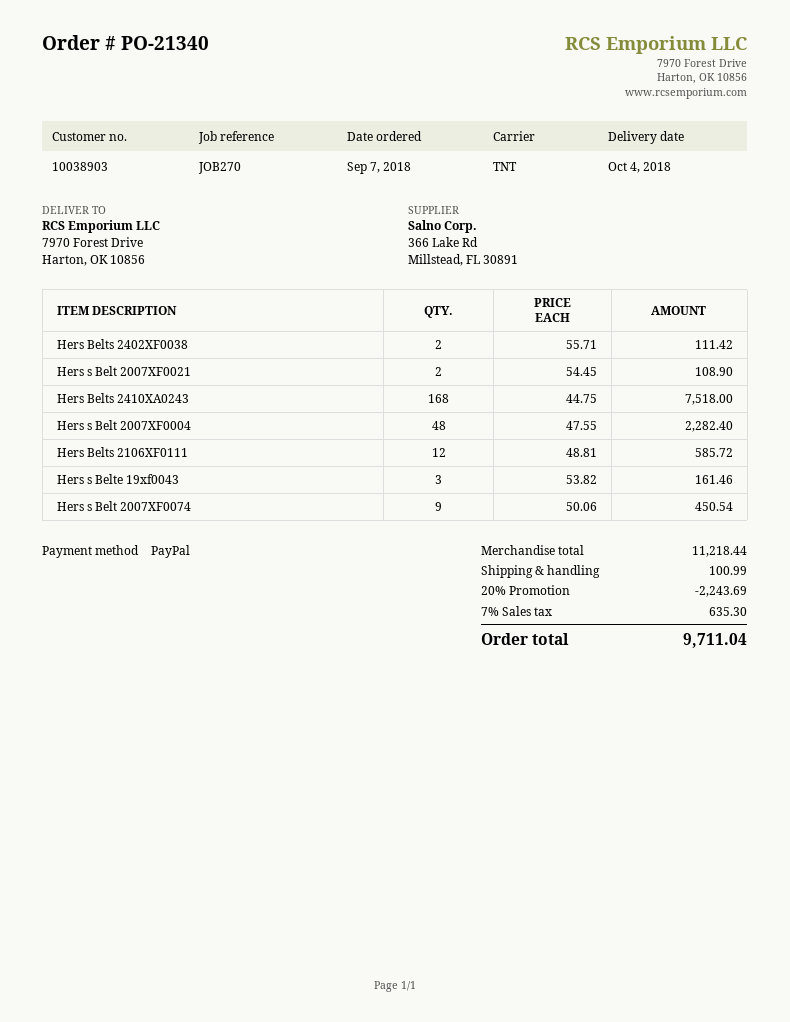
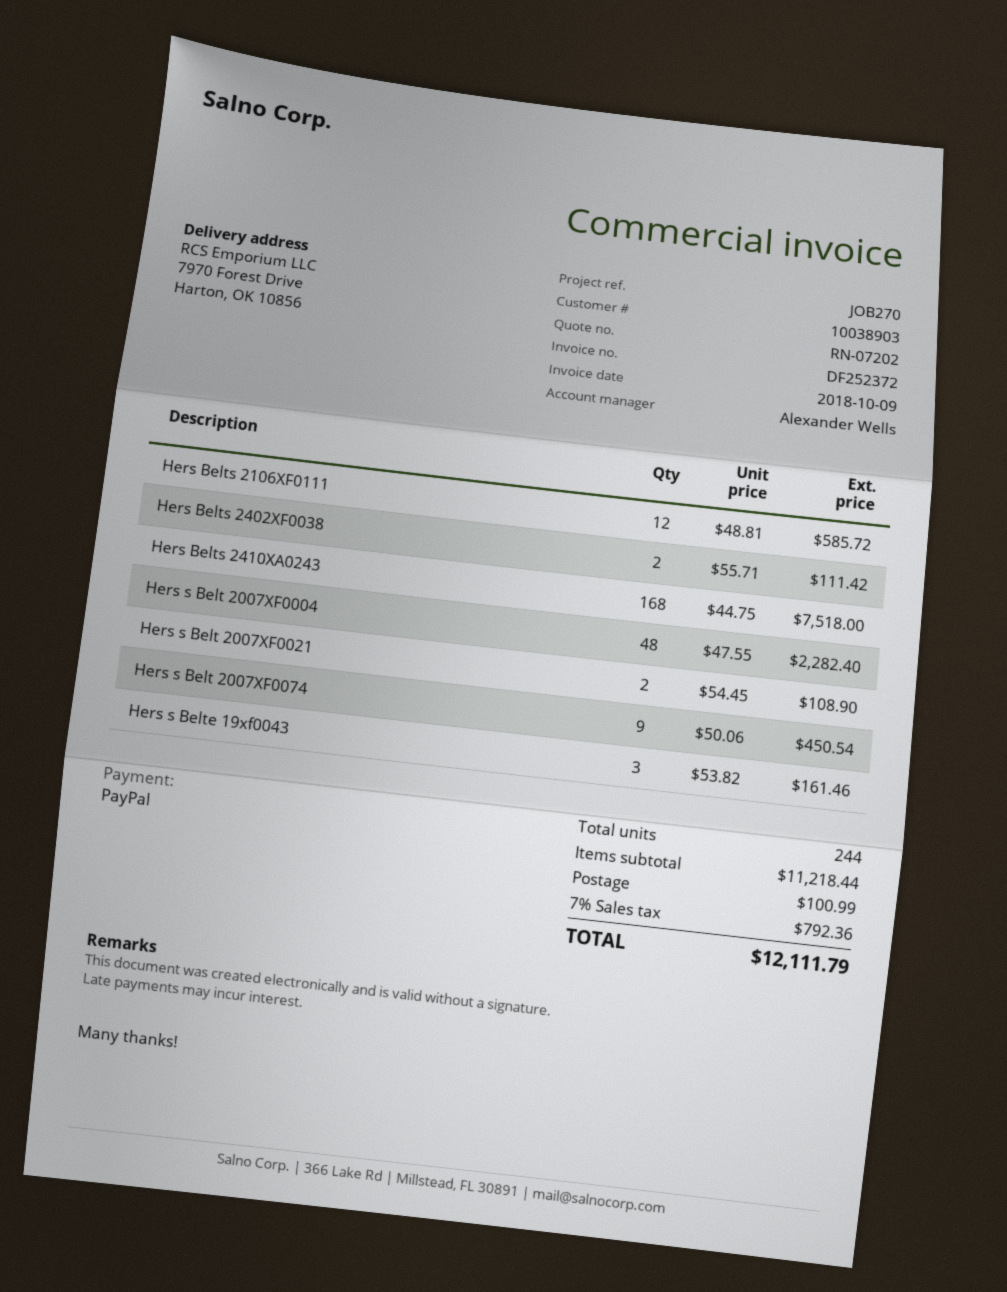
discount: 20% = 2243.69 -> none
tax: 7% = 635.30 -> 7% = 792.36
total: 9711.04 -> 12111.79

